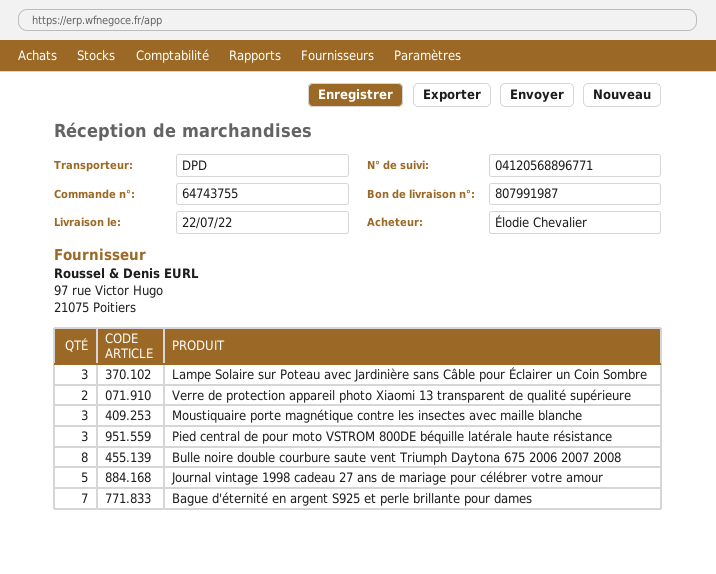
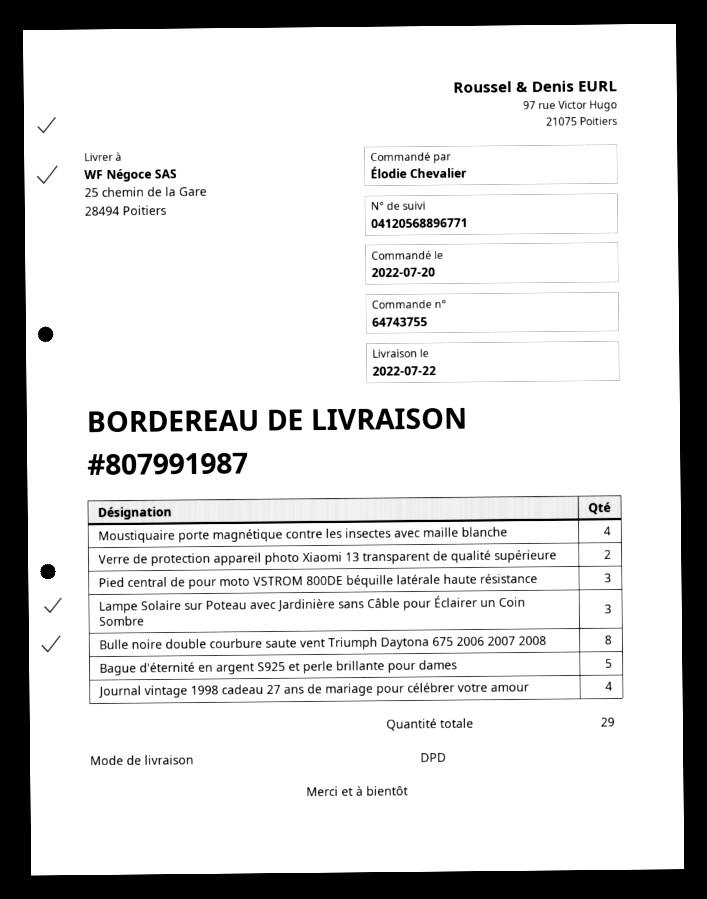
Moustiquaire porte magnétique contre les insectes avec maille blanche: 3 -> 4
Journal vintage 1998 cadeau 27 ans de mariage pour célébrer votre amour: 5 -> 4
Bague d'éternité en argent S925 et perle brillante pour dames: 7 -> 5

